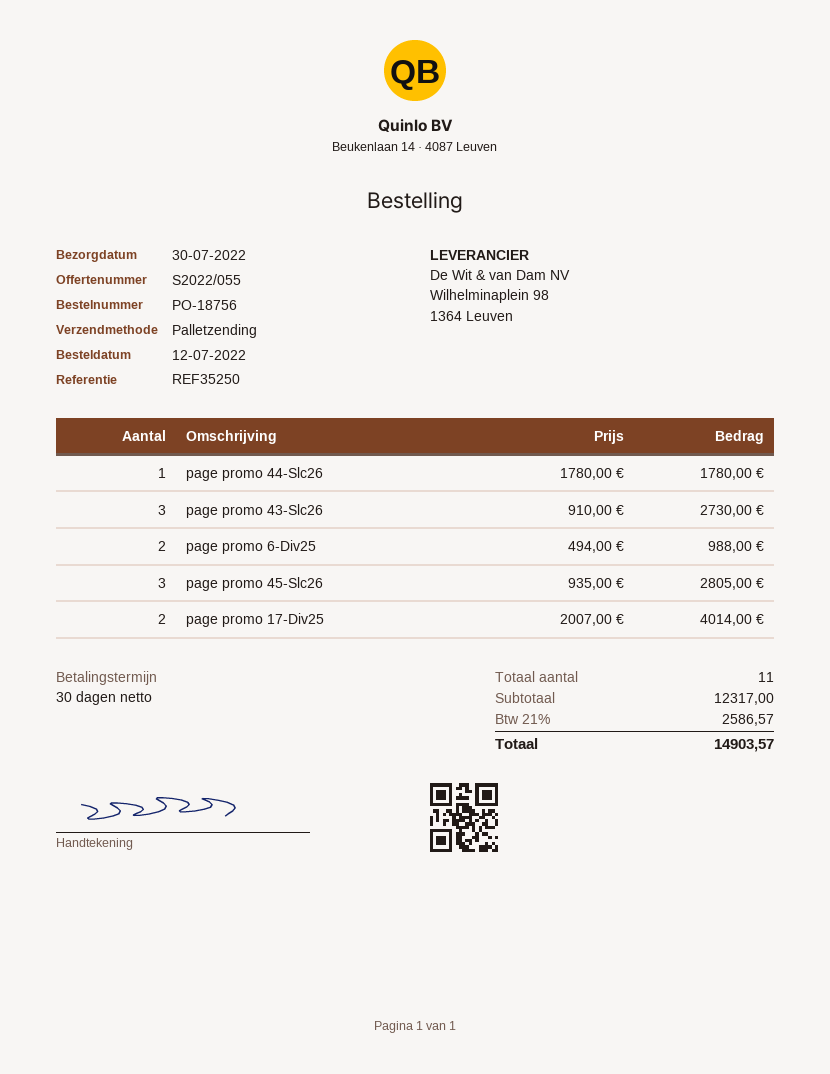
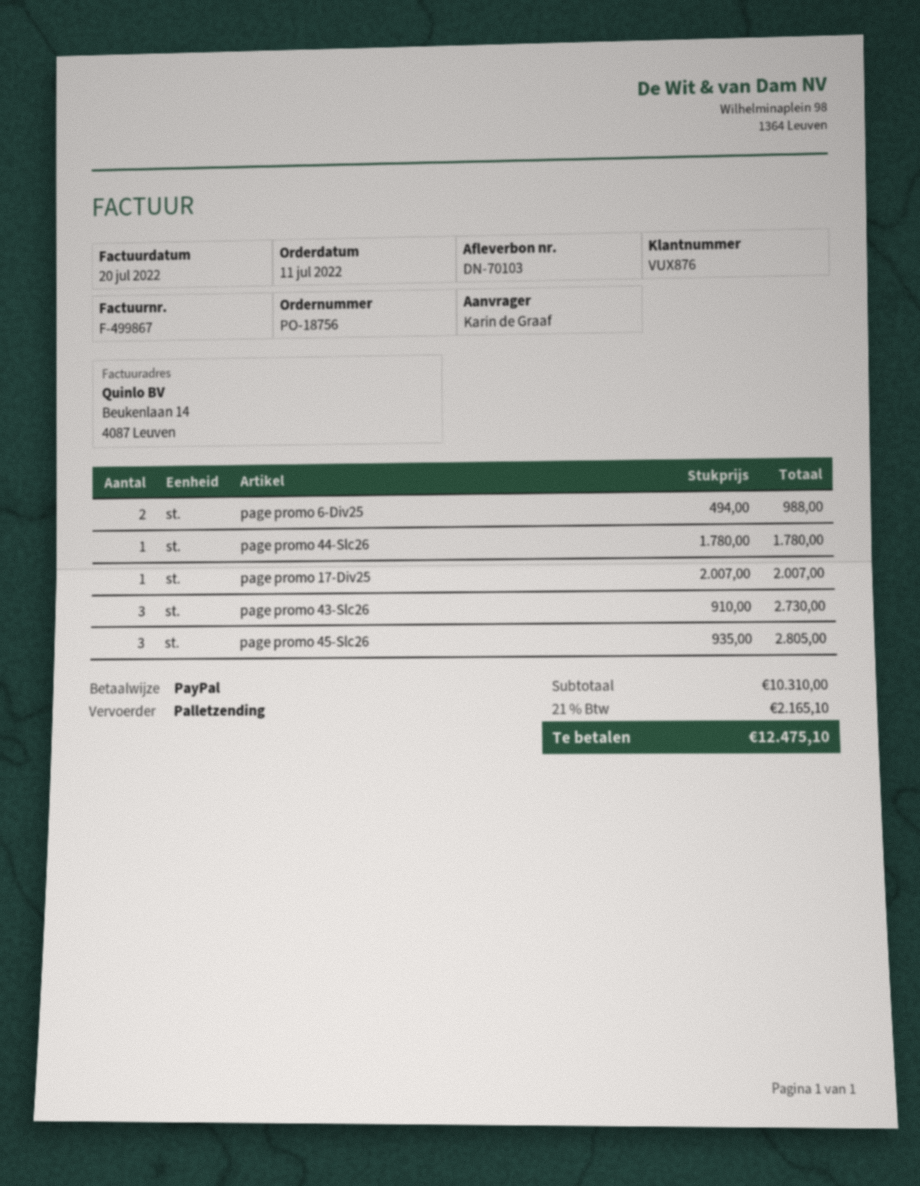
order date: 2022-07-12 -> 2022-07-11
page promo 17-Div25: 2 x 2007.00 = 4014.00 -> 1 x 2007.00 = 2007.00
subtotal: 12317.00 -> 10310.00
tax: 21% = 2586.57 -> 21% = 2165.10
total: 14903.57 -> 12475.10

